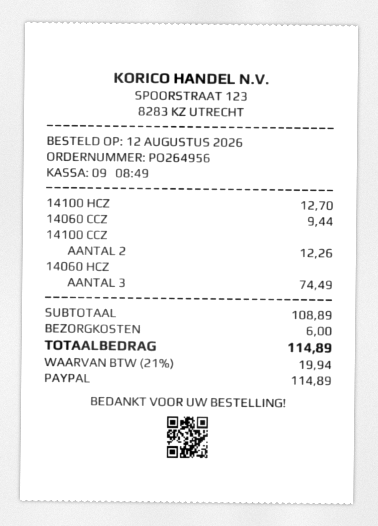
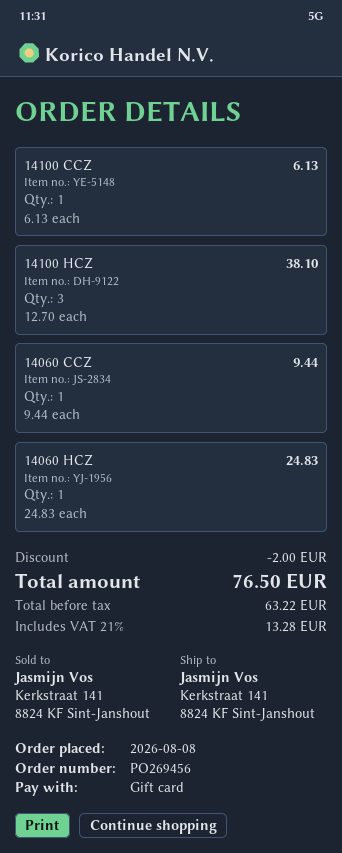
order number: PO264956 -> PO269456
order date: 2026-08-12 -> 2026-08-08
payment method: PayPal -> gift card
14100 HCZ: 1 for 12.70 -> 3 for 38.10
14100 CCZ: 2 for 12.26 -> 1 for 6.13
14060 HCZ: 3 for 74.49 -> 1 for 24.83
discount: none -> 2.00
shipping: 6.00 -> none
tax: 21% = 19.94 -> 21% = 13.28
total: 114.89 -> 76.50

